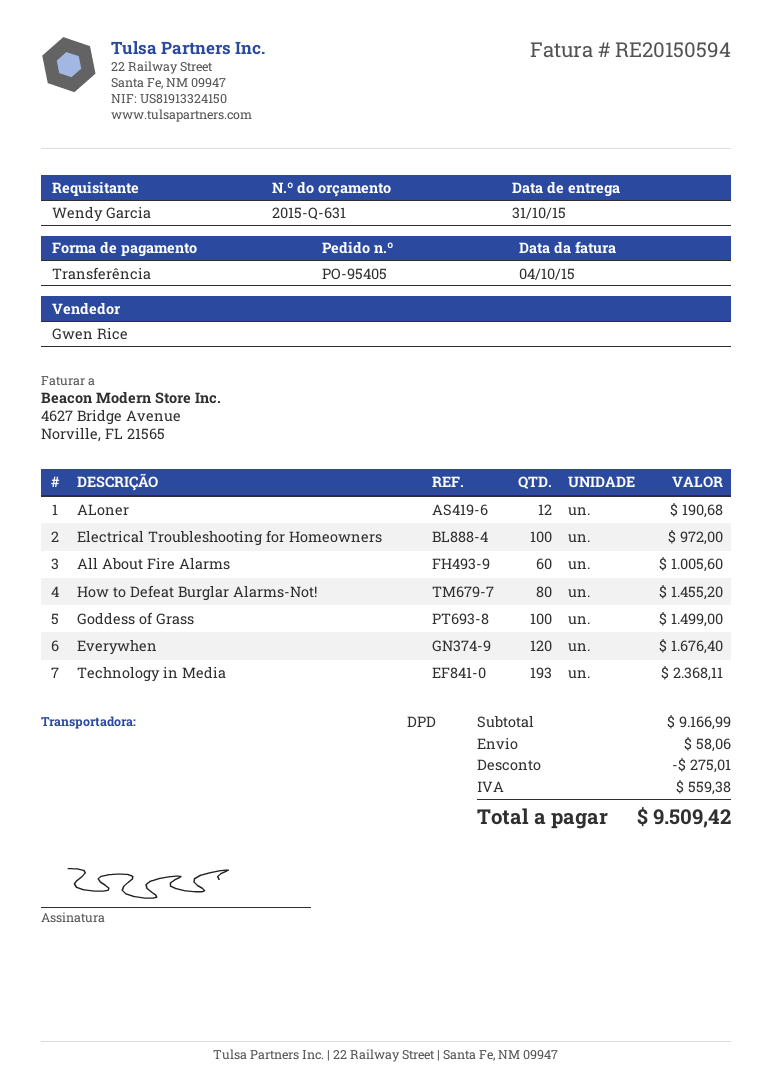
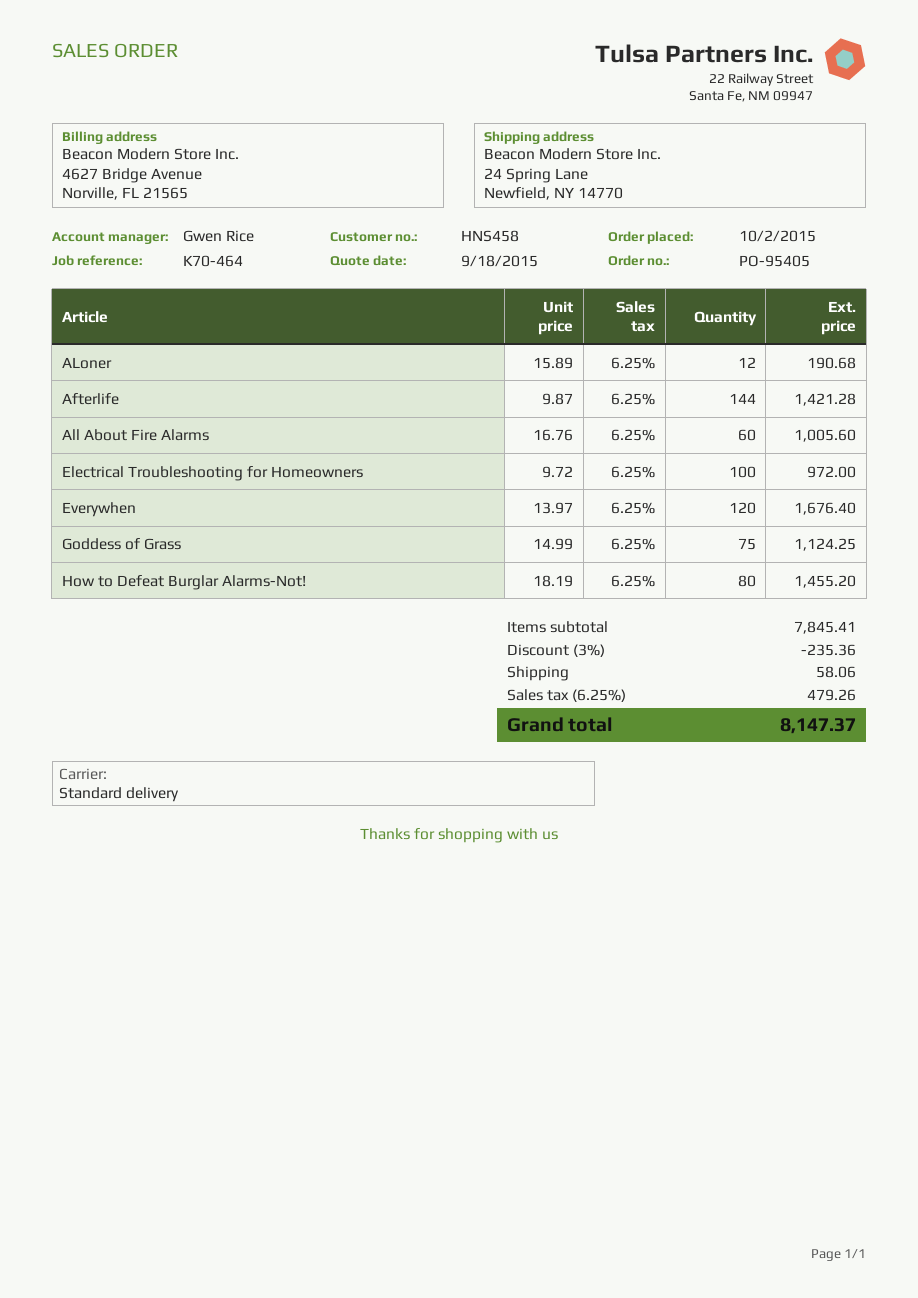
shipping method: DPD -> standard
Goddess of Grass: 100 for 1499.00 -> 75 for 1124.25
Technology in Media: 193 for 2368.11 -> none
Afterlife: none -> 144 for 1421.28
subtotal: 9166.99 -> 7845.41
discount: 275.01 -> 235.36
tax: 559.38 -> 479.26
total: 9509.42 -> 8147.37

